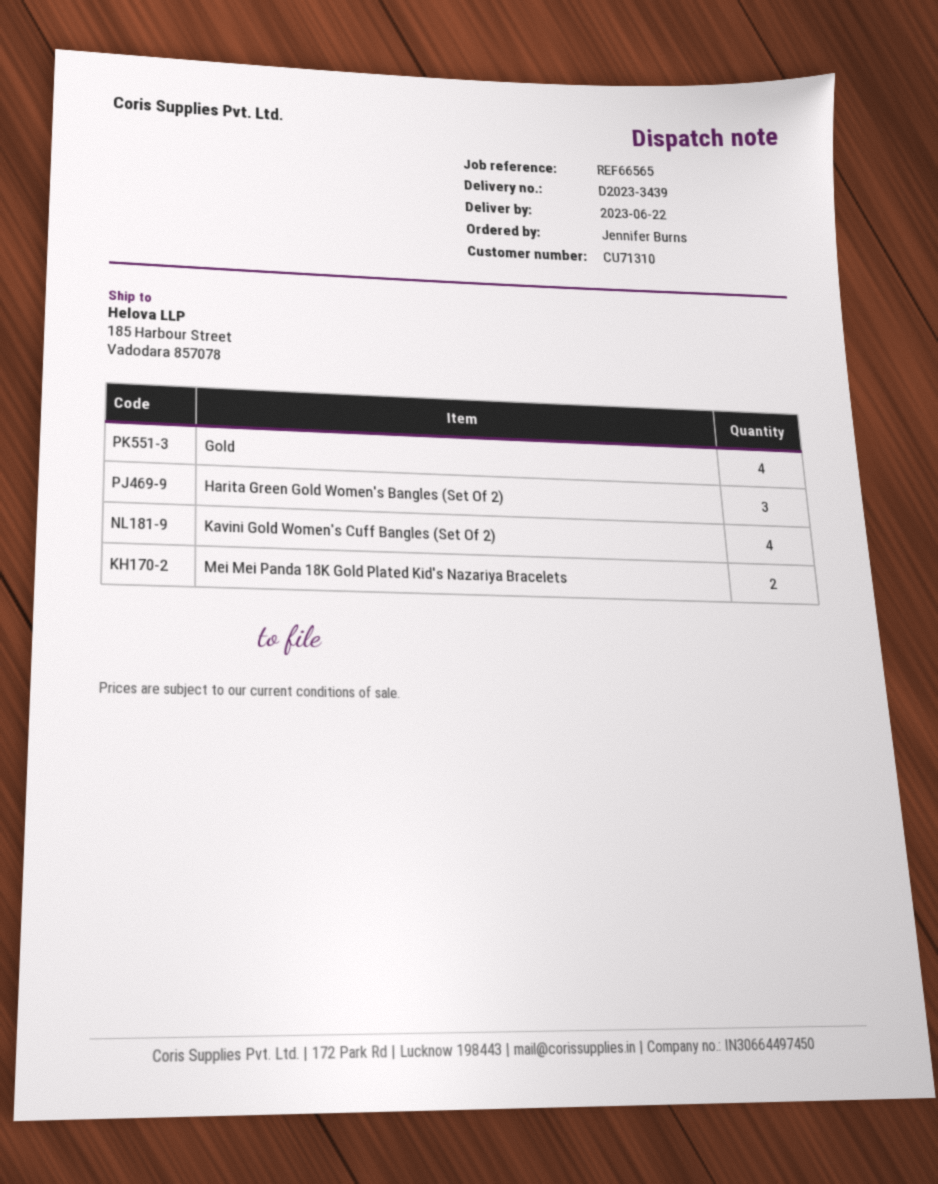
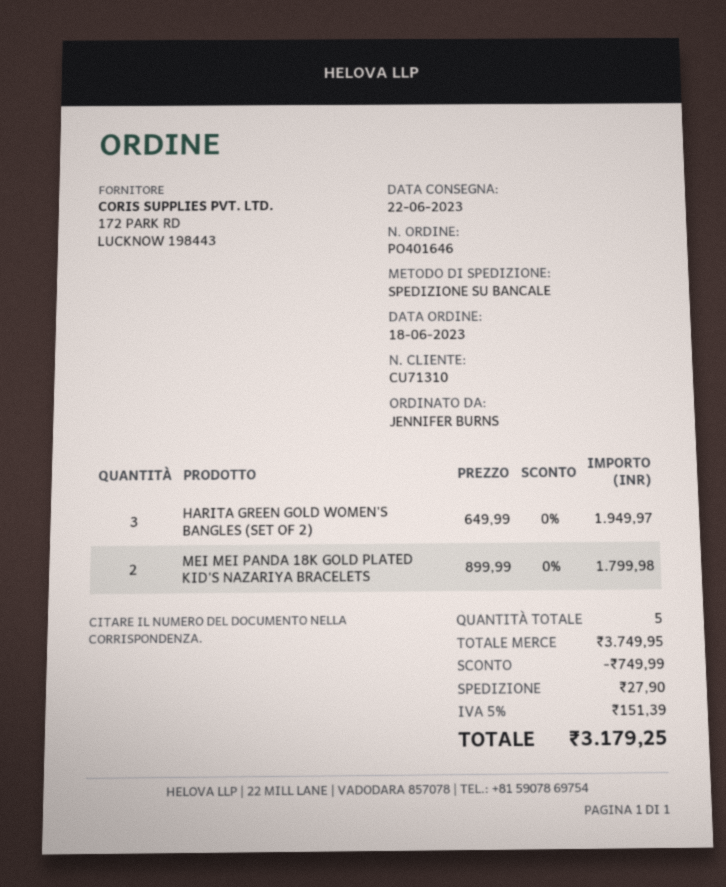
Gold: 4 -> none
Kavini Gold Women's Cuff Bangles (Set Of 2): 4 -> none

